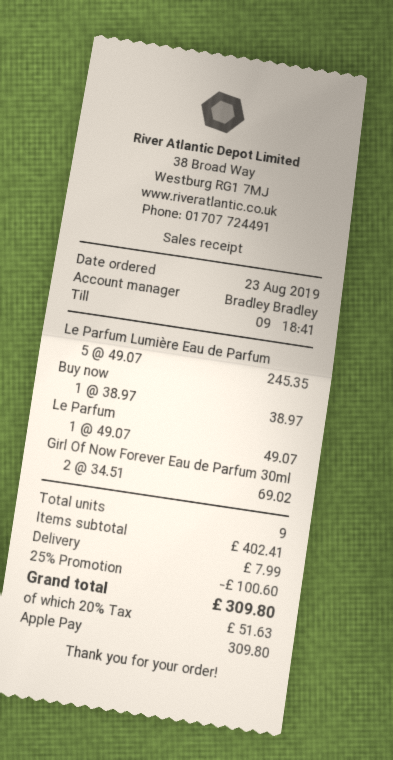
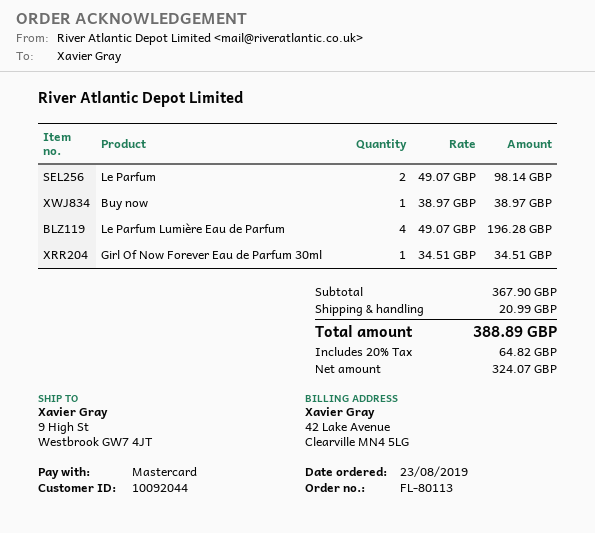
payment method: Apple Pay -> Mastercard
Le Parfum Lumière Eau de Parfum: 5 x 49.07 = 245.35 -> 4 x 49.07 = 196.28
Le Parfum: 1 x 49.07 = 49.07 -> 2 x 49.07 = 98.14
Girl Of Now Forever Eau de Parfum 30ml: 2 x 34.51 = 69.02 -> 1 x 34.51 = 34.51
subtotal: 402.41 -> 367.90
discount: 25% = 100.60 -> none
shipping: 7.99 -> 20.99
tax: 20% = 51.63 -> 20% = 64.82
total: 309.80 -> 388.89

